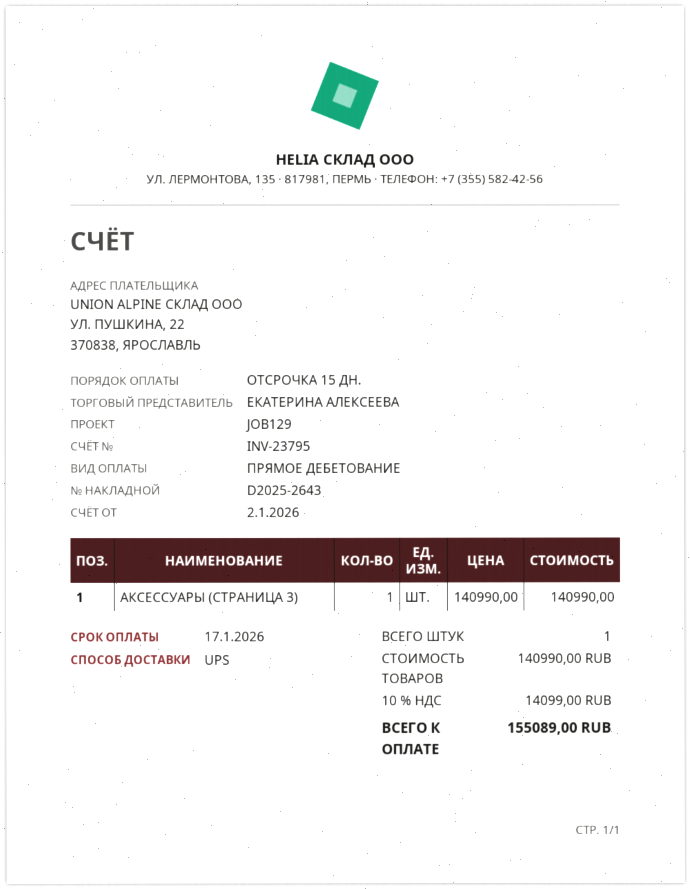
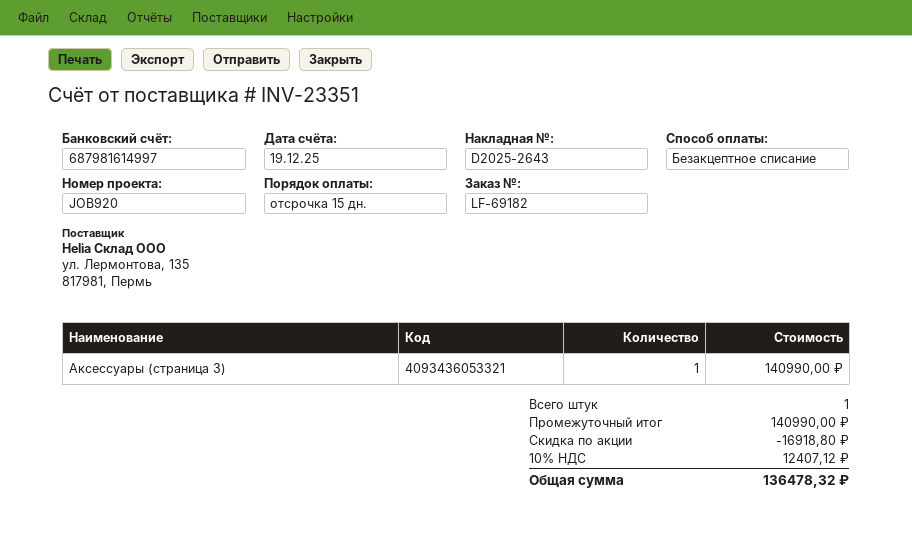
invoice number: INV-23795 -> INV-23351
invoice date: 2026-01-02 -> 2025-12-19
reference: JOB129 -> JOB920
discount: none -> 16918.80
tax: 10% = 14099.00 -> 10% = 12407.12
total: 155089.00 -> 136478.32

